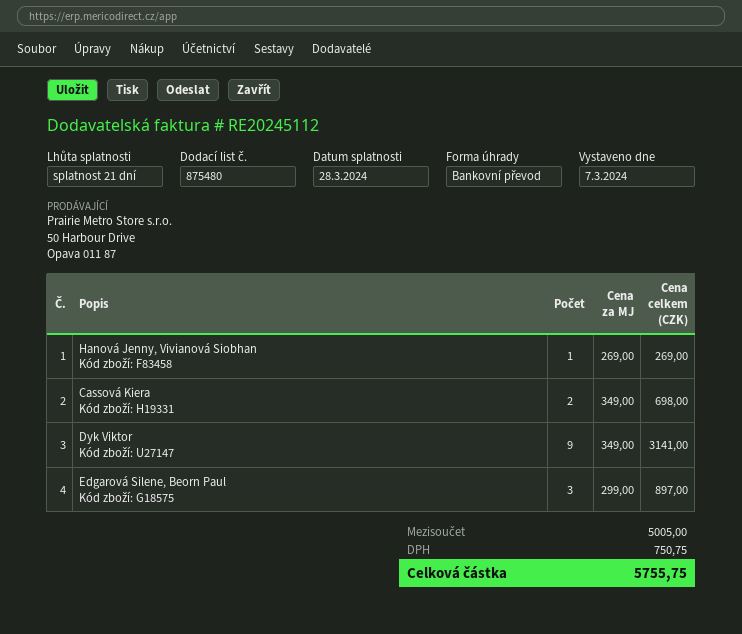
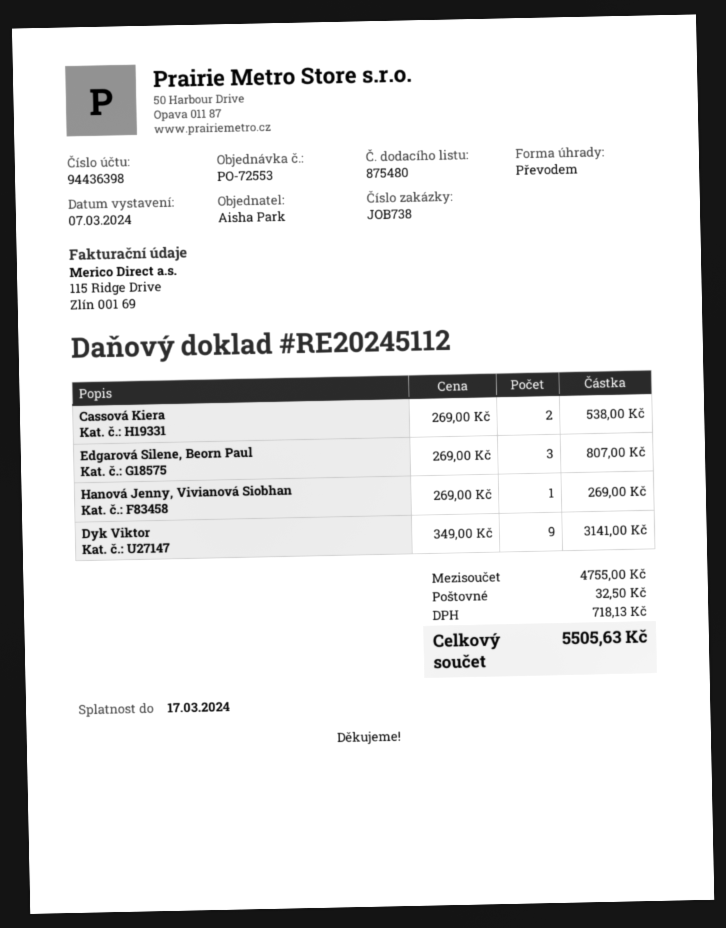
due date: 2024-03-28 -> 2024-03-17
Cassová Kiera: 2 x 349.00 = 698.00 -> 2 x 269.00 = 538.00
Edgarová Silene, Beorn Paul: 3 x 299.00 = 897.00 -> 3 x 269.00 = 807.00
subtotal: 5005.00 -> 4755.00
shipping: none -> 32.50
tax: 750.75 -> 718.13
total: 5755.75 -> 5505.63

